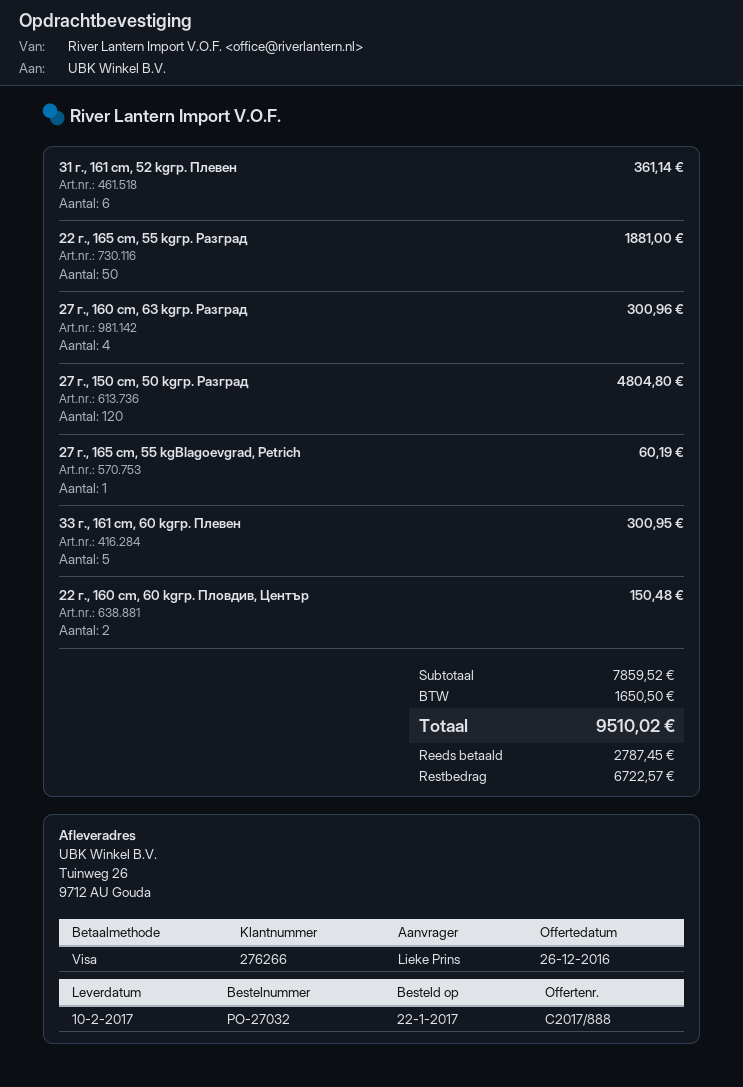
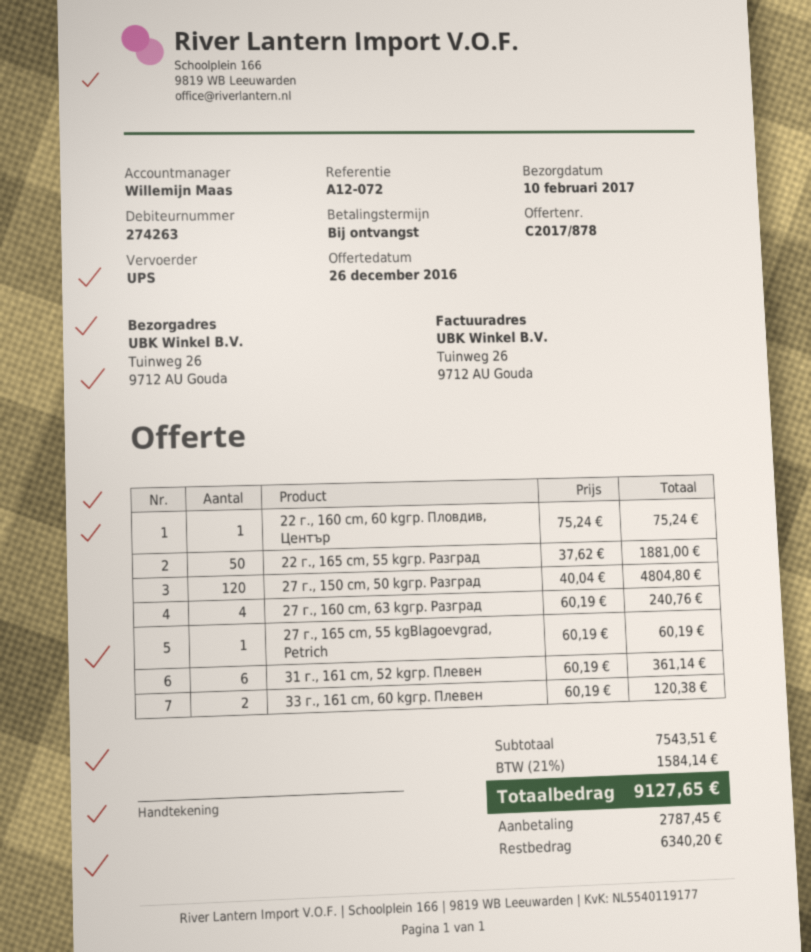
quote number: C2017/888 -> C2017/878
customer number: 276266 -> 274263
27 г., 160 cm, 63 kgгр. Разград: 4 for 300.96 -> 4 for 240.76
33 г., 161 cm, 60 kgгр. Плевен: 5 for 300.95 -> 2 for 120.38
22 г., 160 cm, 60 kgгр. Пловдив, Център: 2 for 150.48 -> 1 for 75.24
subtotal: 7859.52 -> 7543.51
tax: 1650.50 -> 1584.14
total: 9510.02 -> 9127.65
balance: 6722.57 -> 6340.20

